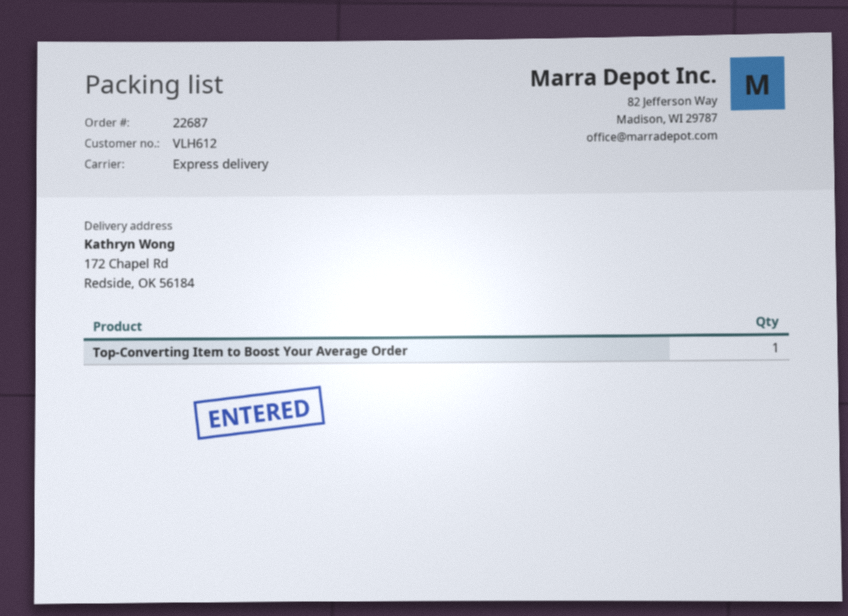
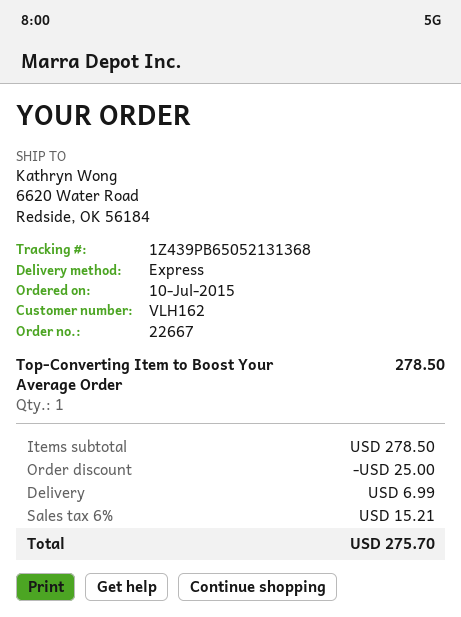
order number: 22687 -> 22667
customer number: VLH612 -> VLH162
ship to: 172 Chapel Rd, Redside, OK 56184 -> 6620 Water Road, Redside, OK 56184

